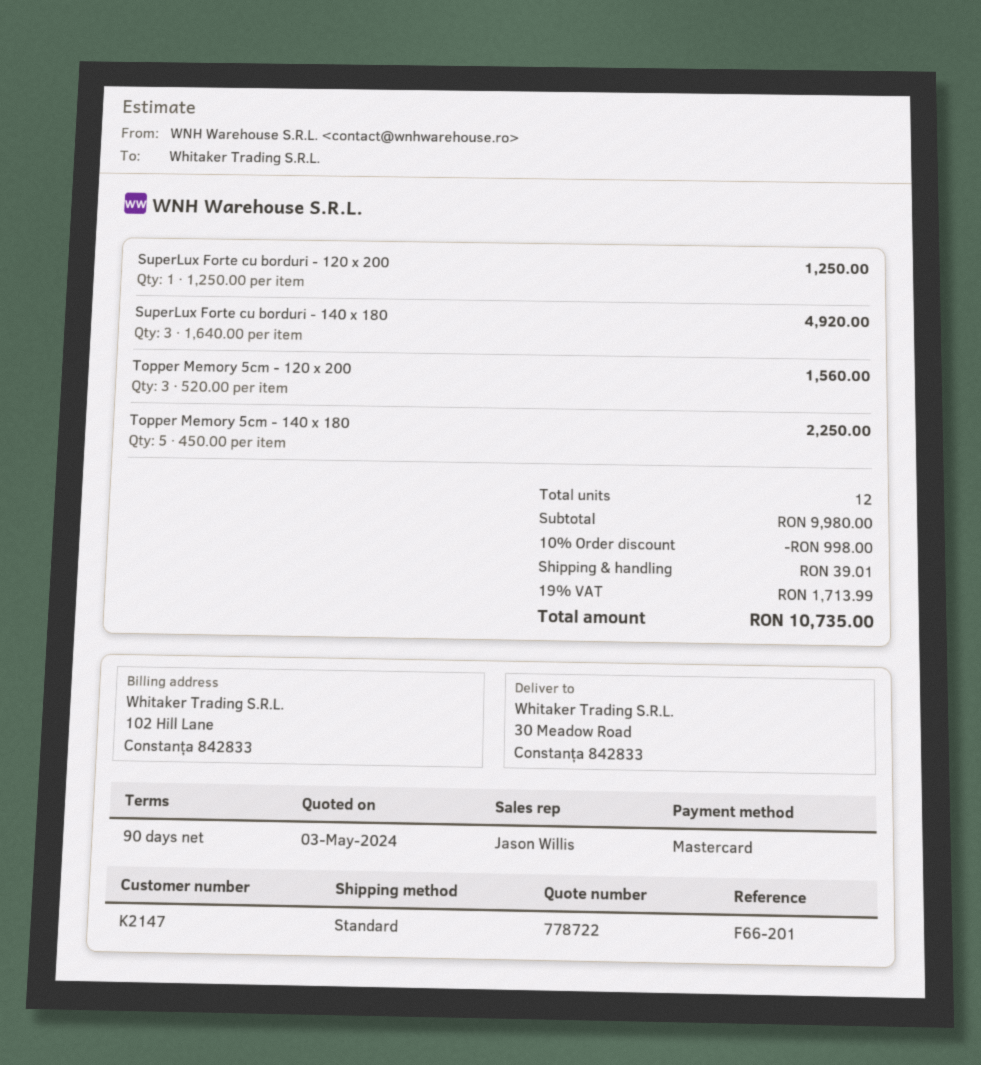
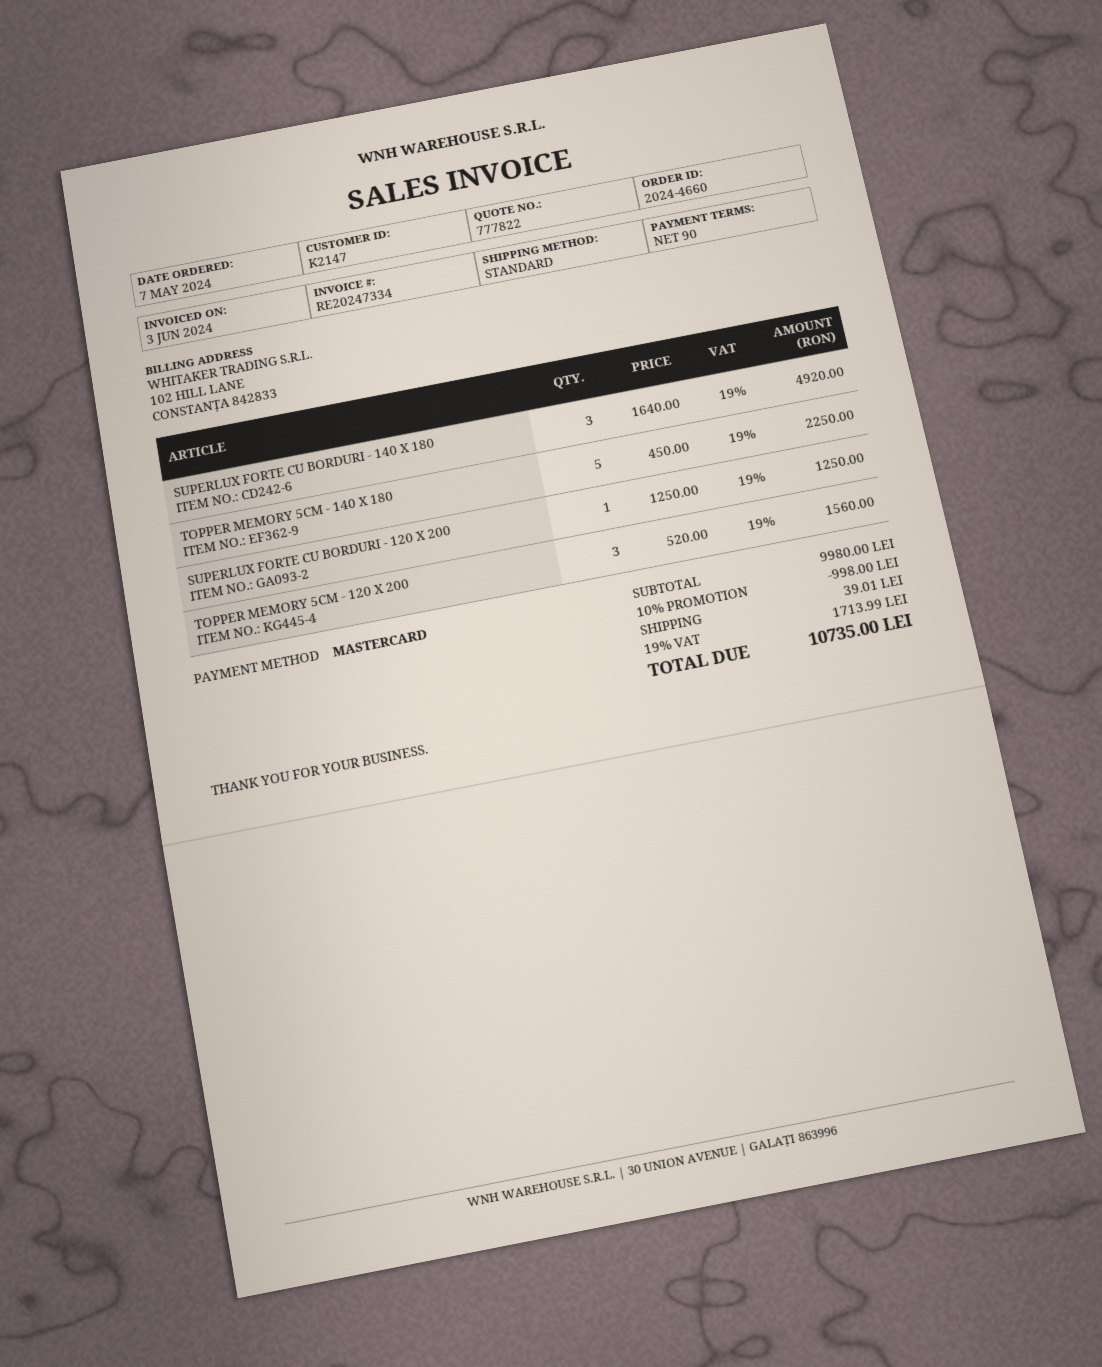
quote number: 778722 -> 777822

